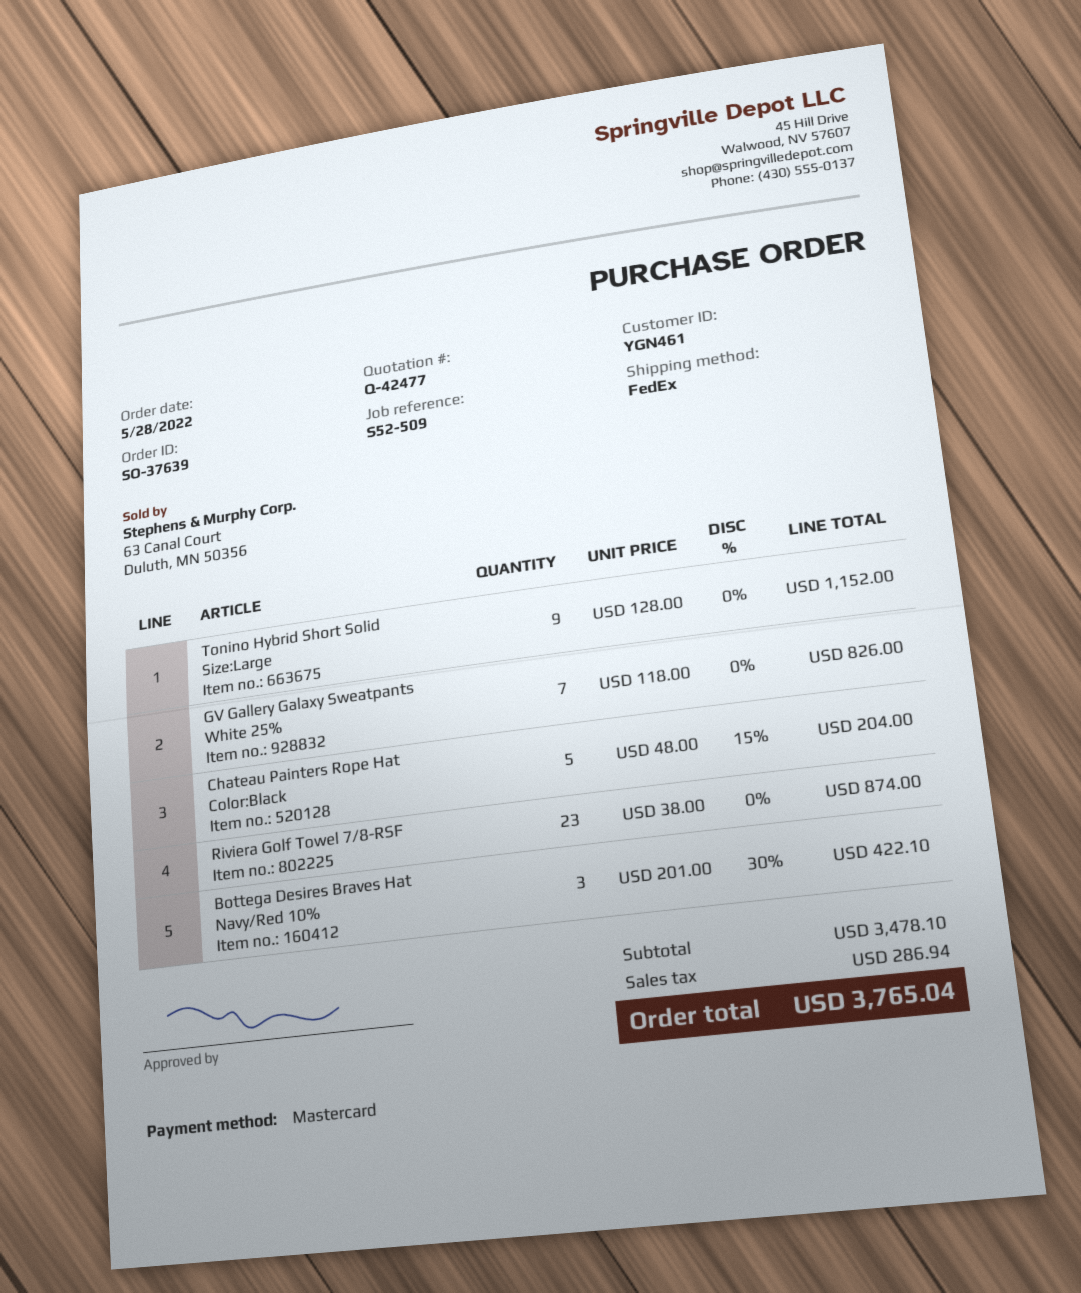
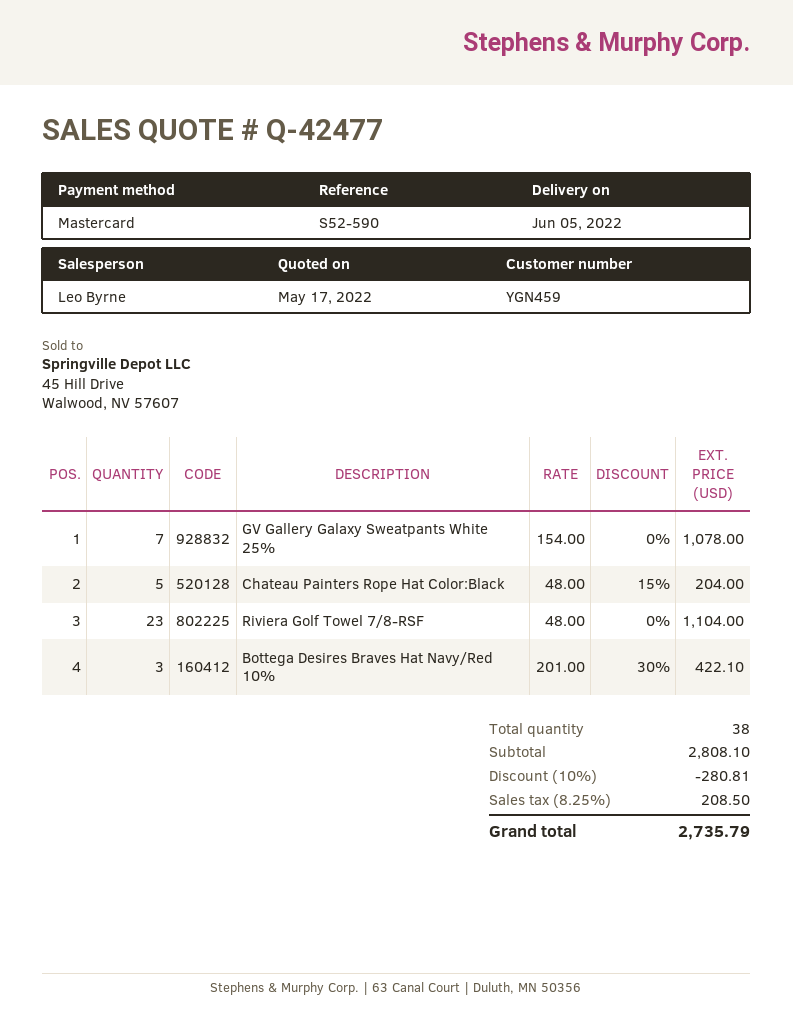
customer number: YGN461 -> YGN459
reference: S52-509 -> S52-590
Tonino Hybrid Short Solid Size:Large: 9 x 128.00 = 1152.00 -> none
GV Gallery Galaxy Sweatpants White 25%: 7 x 118.00 = 826.00 -> 7 x 154.00 = 1078.00
Riviera Golf Towel 7/8-RSF: 23 x 38.00 = 874.00 -> 23 x 48.00 = 1104.00
subtotal: 3478.10 -> 2808.10
discount: none -> 10% = 280.81
tax: 286.94 -> 208.50
total: 3765.04 -> 2735.79

